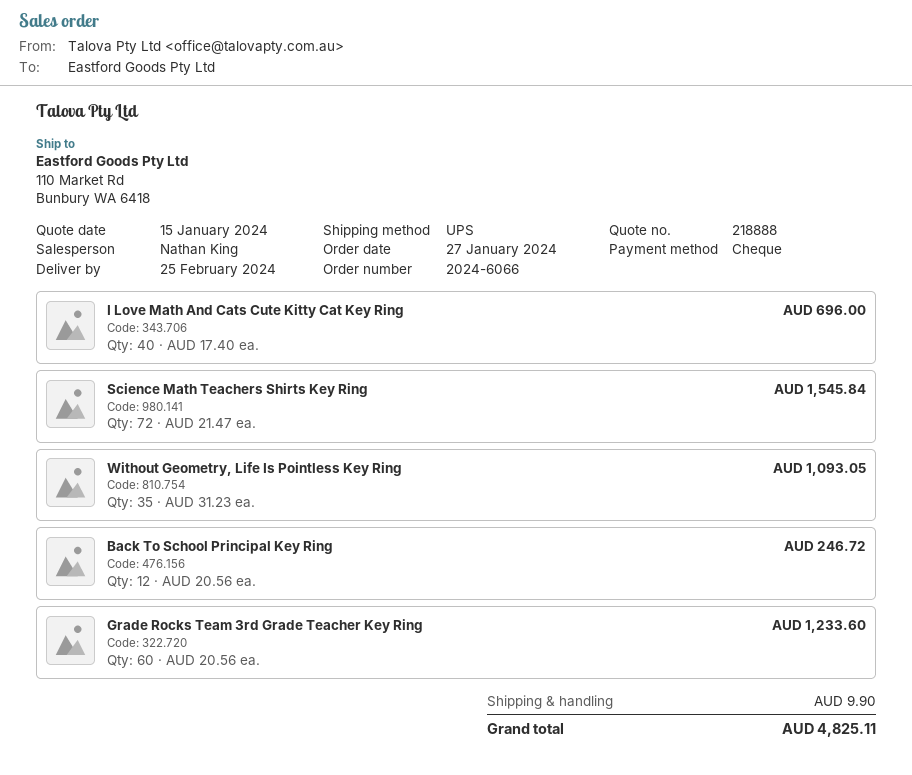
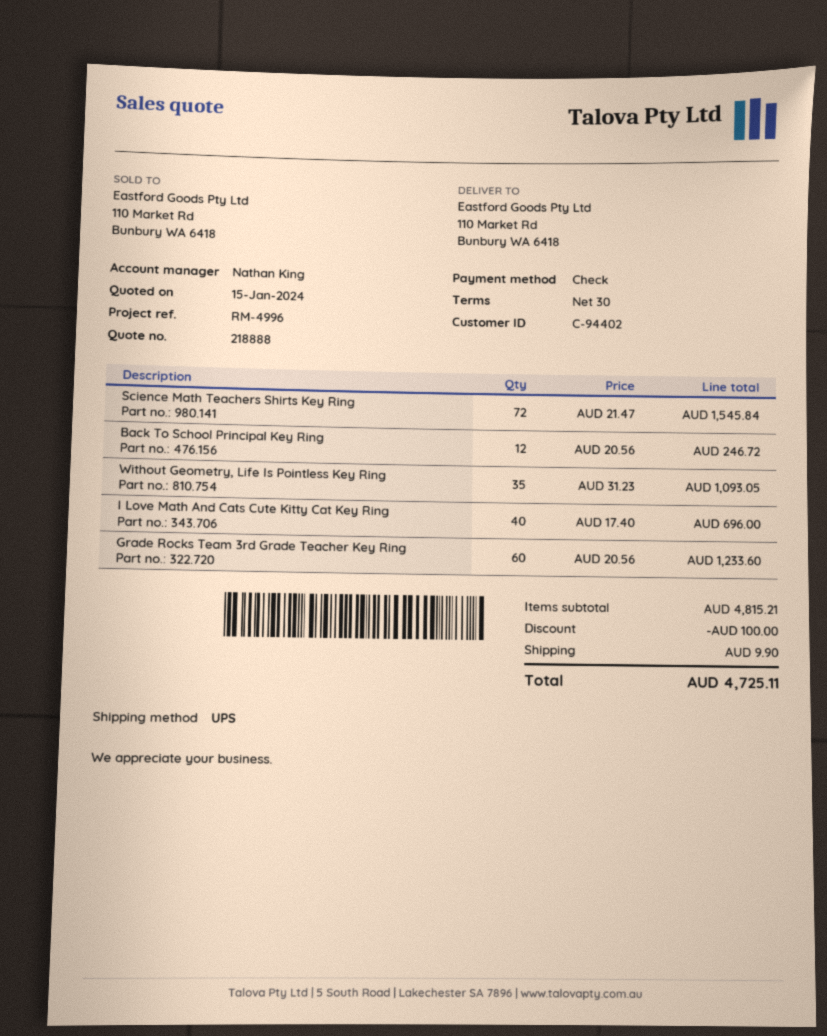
discount: none -> 100.00
total: 4825.11 -> 4725.11

